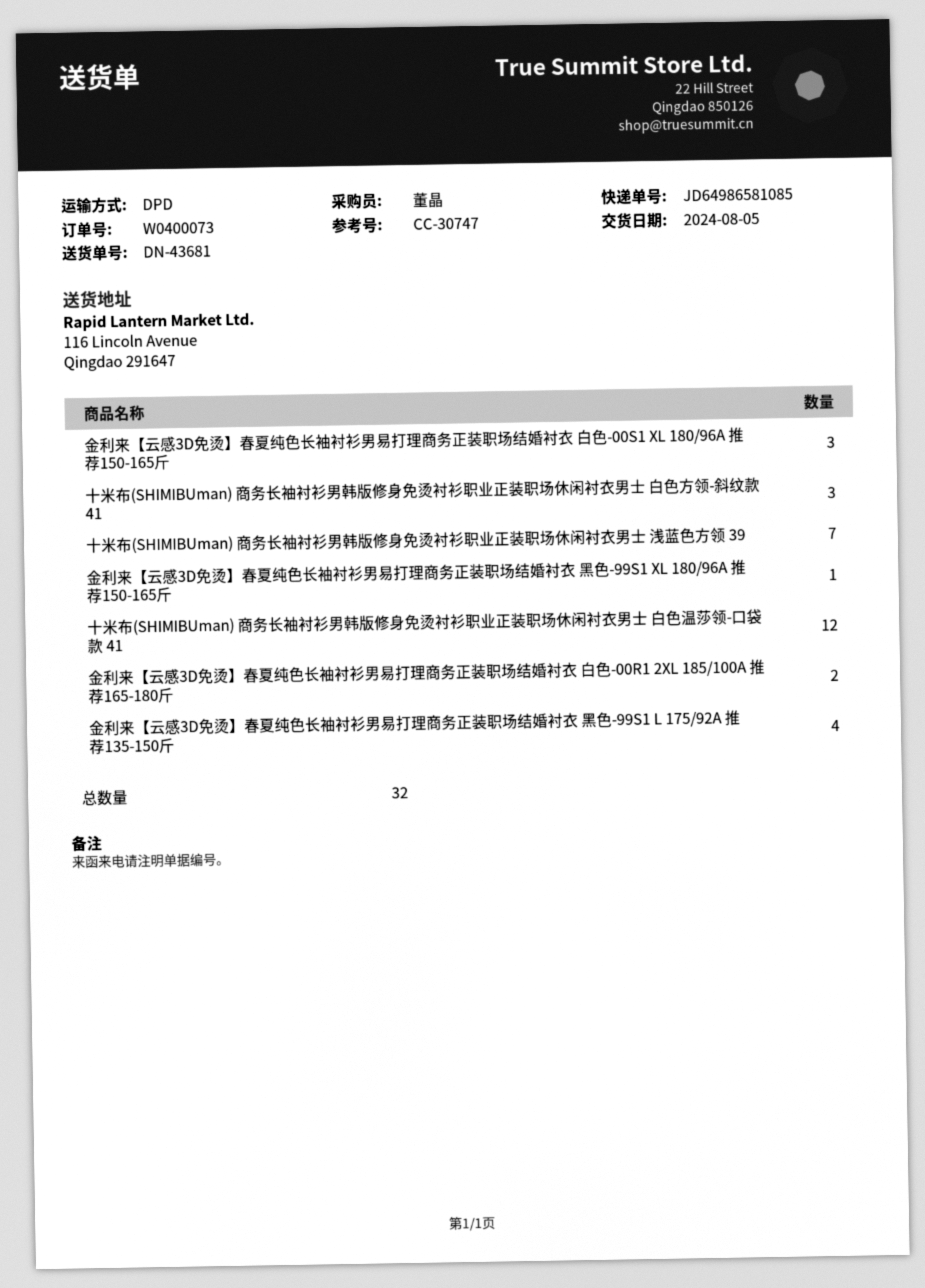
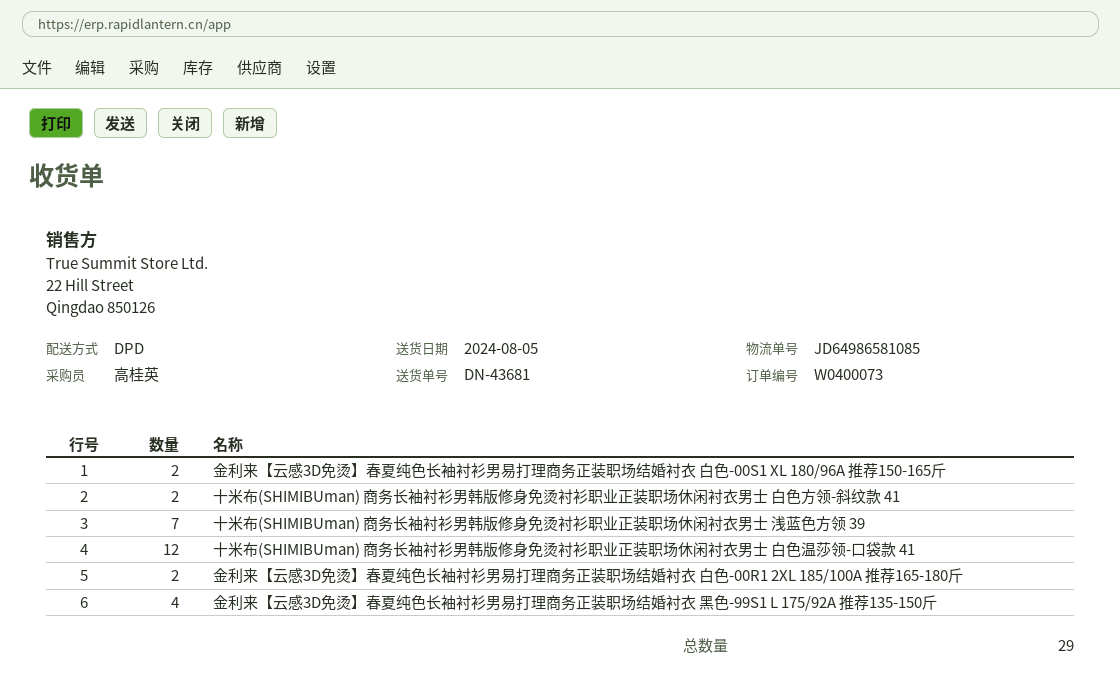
ordered by: 董晶 -> 高桂英
金利来【云感3D免烫】春夏纯色长袖衬衫男易打理商务正装职场结婚衬衣 白色-00S1 XL 180/96A 推荐150-165斤: 3 -> 2
十米布(SHIMIBUman) 商务长袖衬衫男韩版修身免烫衬衫职业正装职场休闲衬衣男士 白色方领-斜纹款 41: 3 -> 2
金利来【云感3D免烫】春夏纯色长袖衬衫男易打理商务正装职场结婚衬衣 黑色-99S1 XL 180/96A 推荐150-165斤: 1 -> none
total quantity: 32 -> 29

